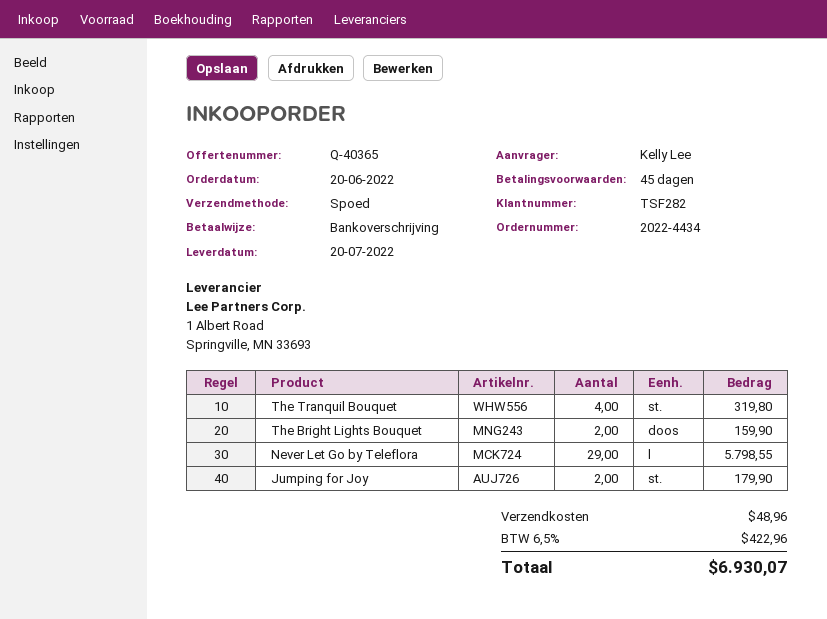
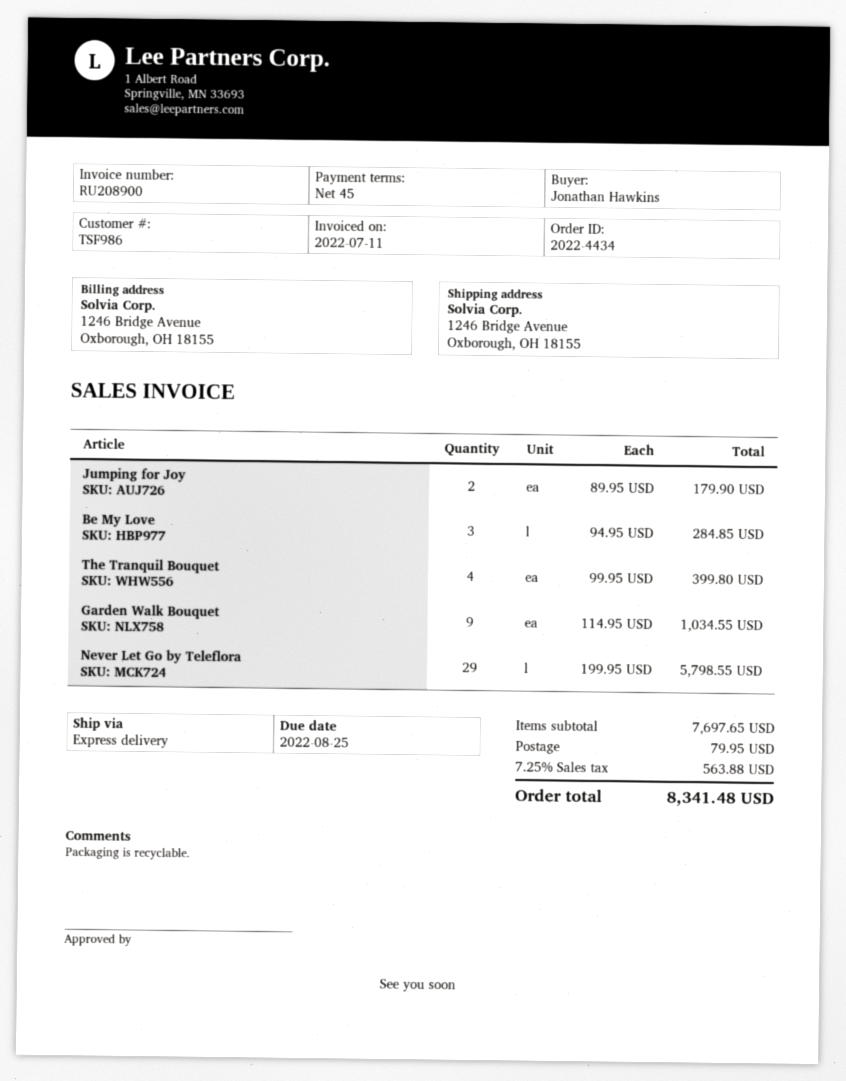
customer number: TSF282 -> TSF986
ordered by: Kelly Lee -> Jonathan Hawkins
The Tranquil Bouquet: 4 for 319.80 -> 4 for 399.80
The Bright Lights Bouquet: 2 for 159.90 -> none
Be My Love: none -> 3 for 284.85
Garden Walk Bouquet: none -> 9 for 1034.55
shipping: 48.96 -> 79.95
tax: 6.5% = 422.96 -> 7.25% = 563.88
total: 6930.07 -> 8341.48

